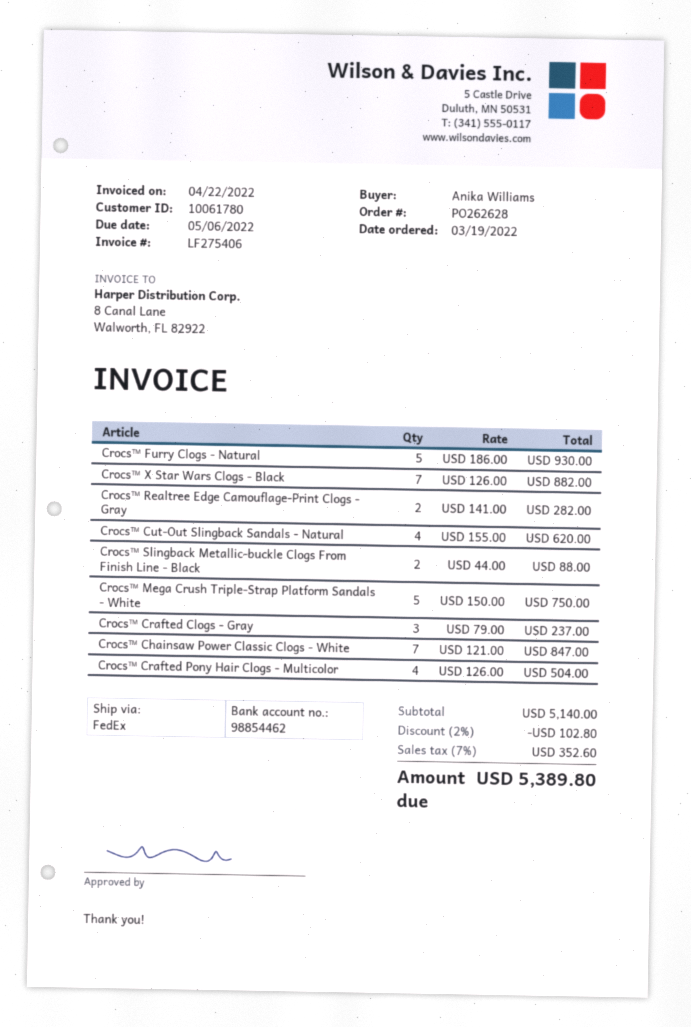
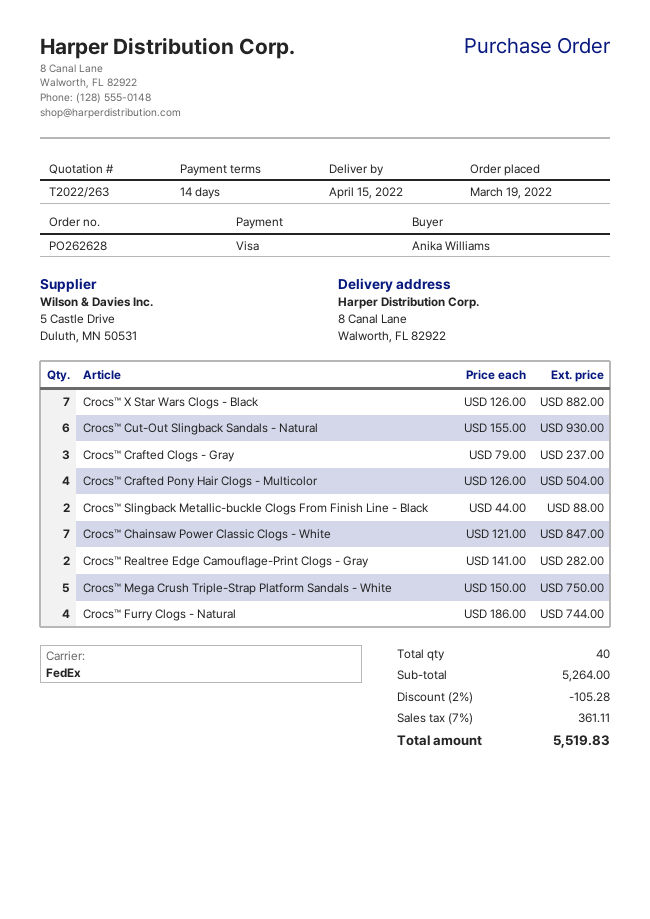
Crocs™ Furry Clogs - Natural: 5 x 186.00 = 930.00 -> 4 x 186.00 = 744.00
Crocs™ Cut-Out Slingback Sandals - Natural: 4 x 155.00 = 620.00 -> 6 x 155.00 = 930.00
subtotal: 5140.00 -> 5264.00
discount: 2% = 102.80 -> 2% = 105.28
tax: 7% = 352.60 -> 7% = 361.11
total: 5389.80 -> 5519.83

